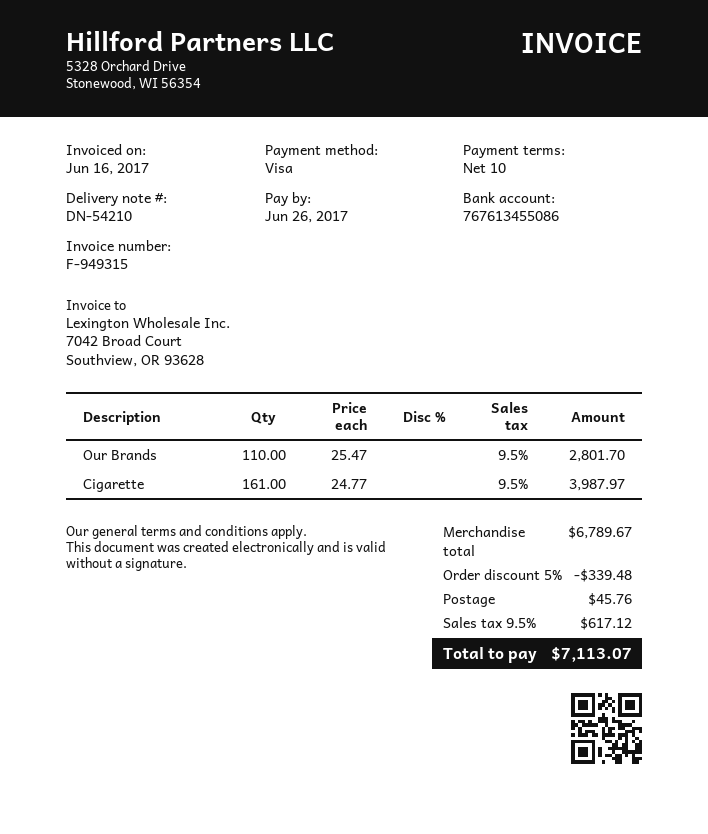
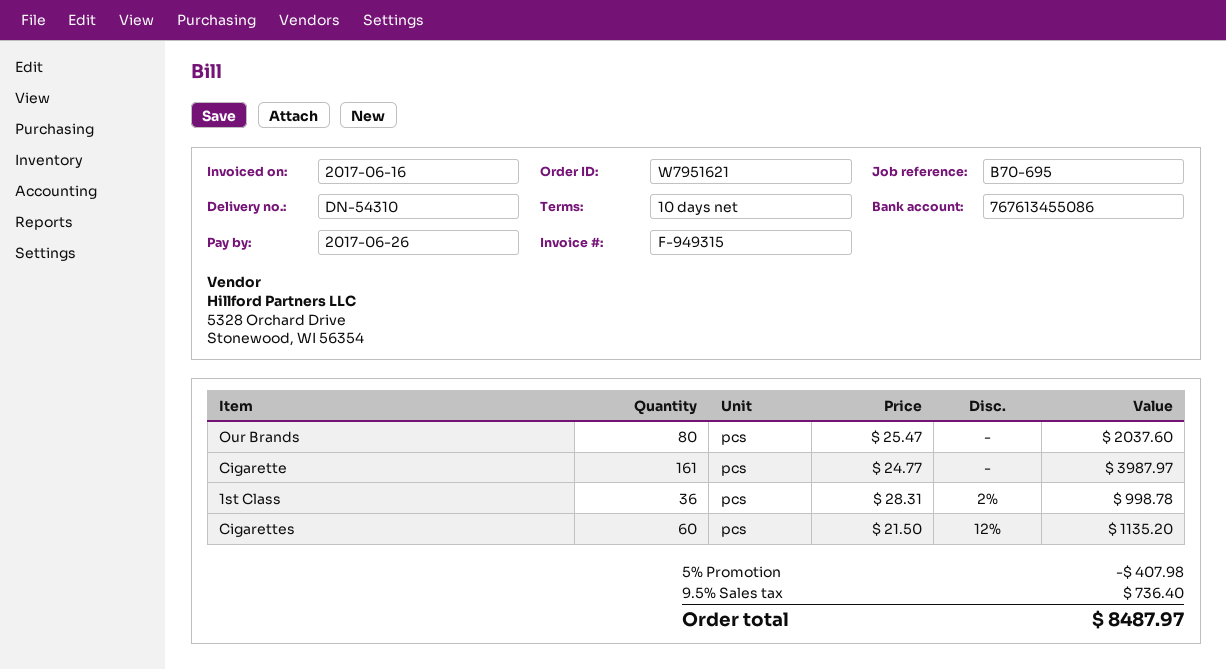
delivery note number: DN-54210 -> DN-54310
Our Brands: 110 x 25.47 = 2801.70 -> 80 x 25.47 = 2037.60
1st Class: none -> 36 x 28.31 - 2% = 998.78
Cigarettes: none -> 60 x 21.50 - 12% = 1135.20
discount: 5% = 339.48 -> 5% = 407.98
shipping: 45.76 -> none
tax: 9.5% = 617.12 -> 9.5% = 736.40
total: 7113.07 -> 8487.97

